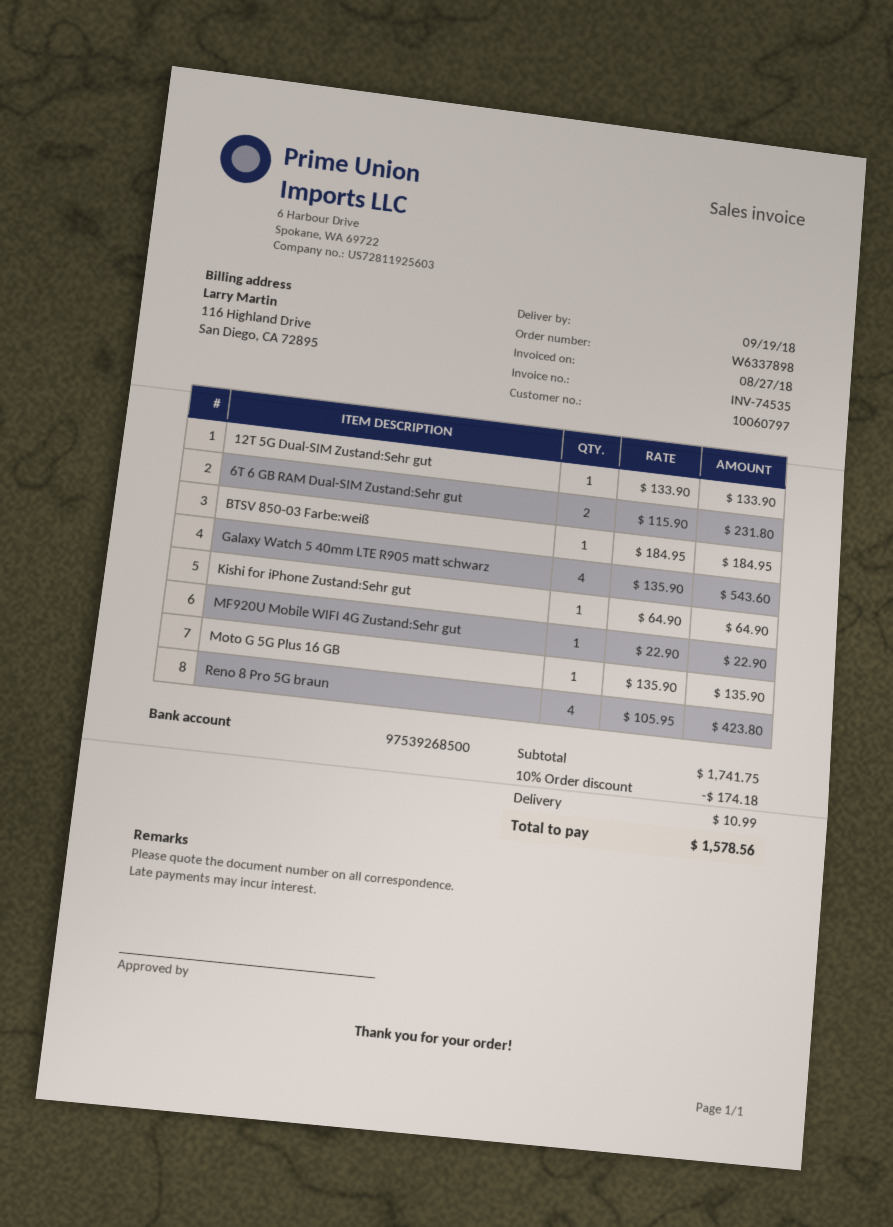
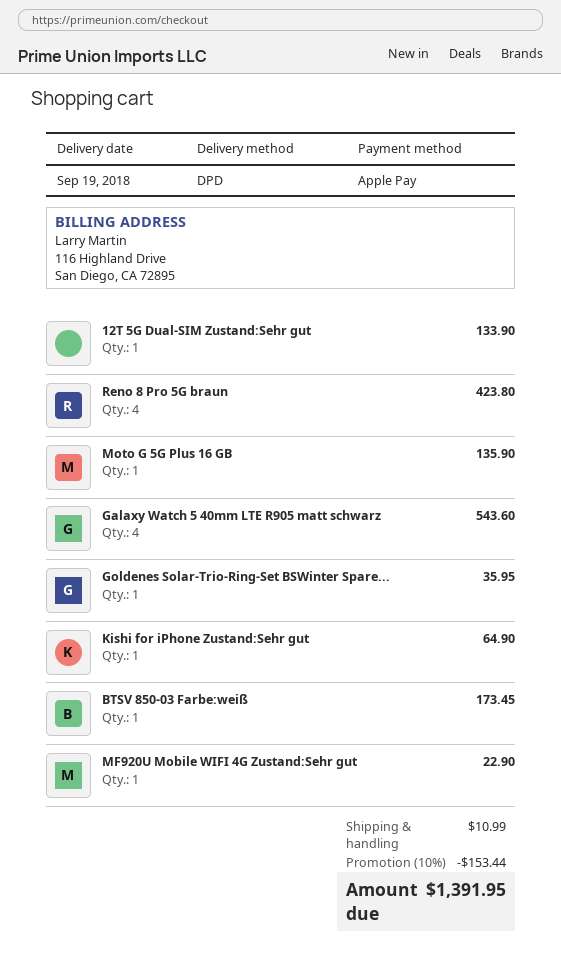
6T 6 GB RAM Dual-SIM Zustand:Sehr gut: 2 for 231.80 -> none
BTSV 850-03 Farbe:weiß: 1 for 184.95 -> 1 for 173.45
Goldenes Solar-Trio-Ring-Set BSWinter Spare...: none -> 1 for 35.95
discount: 10% = 174.18 -> 10% = 153.44
total: 1578.56 -> 1391.95

